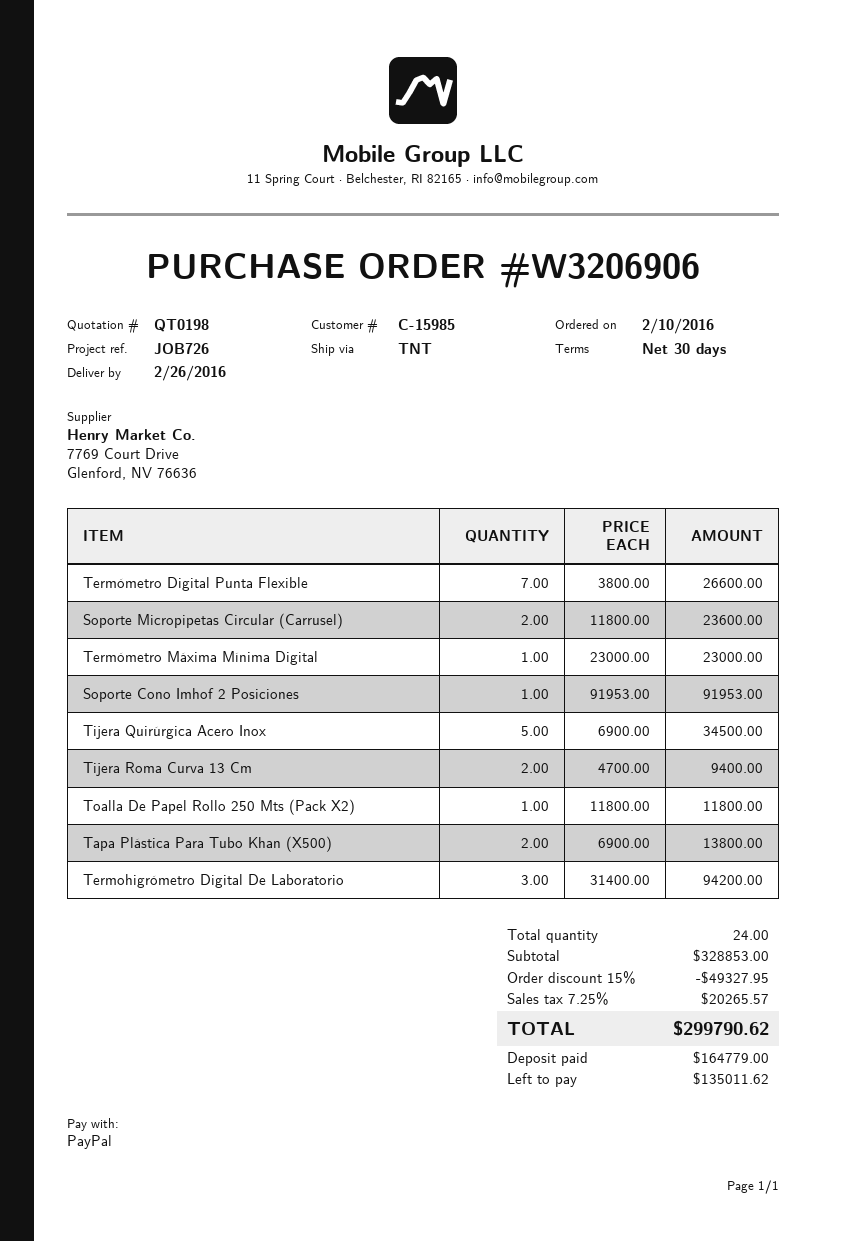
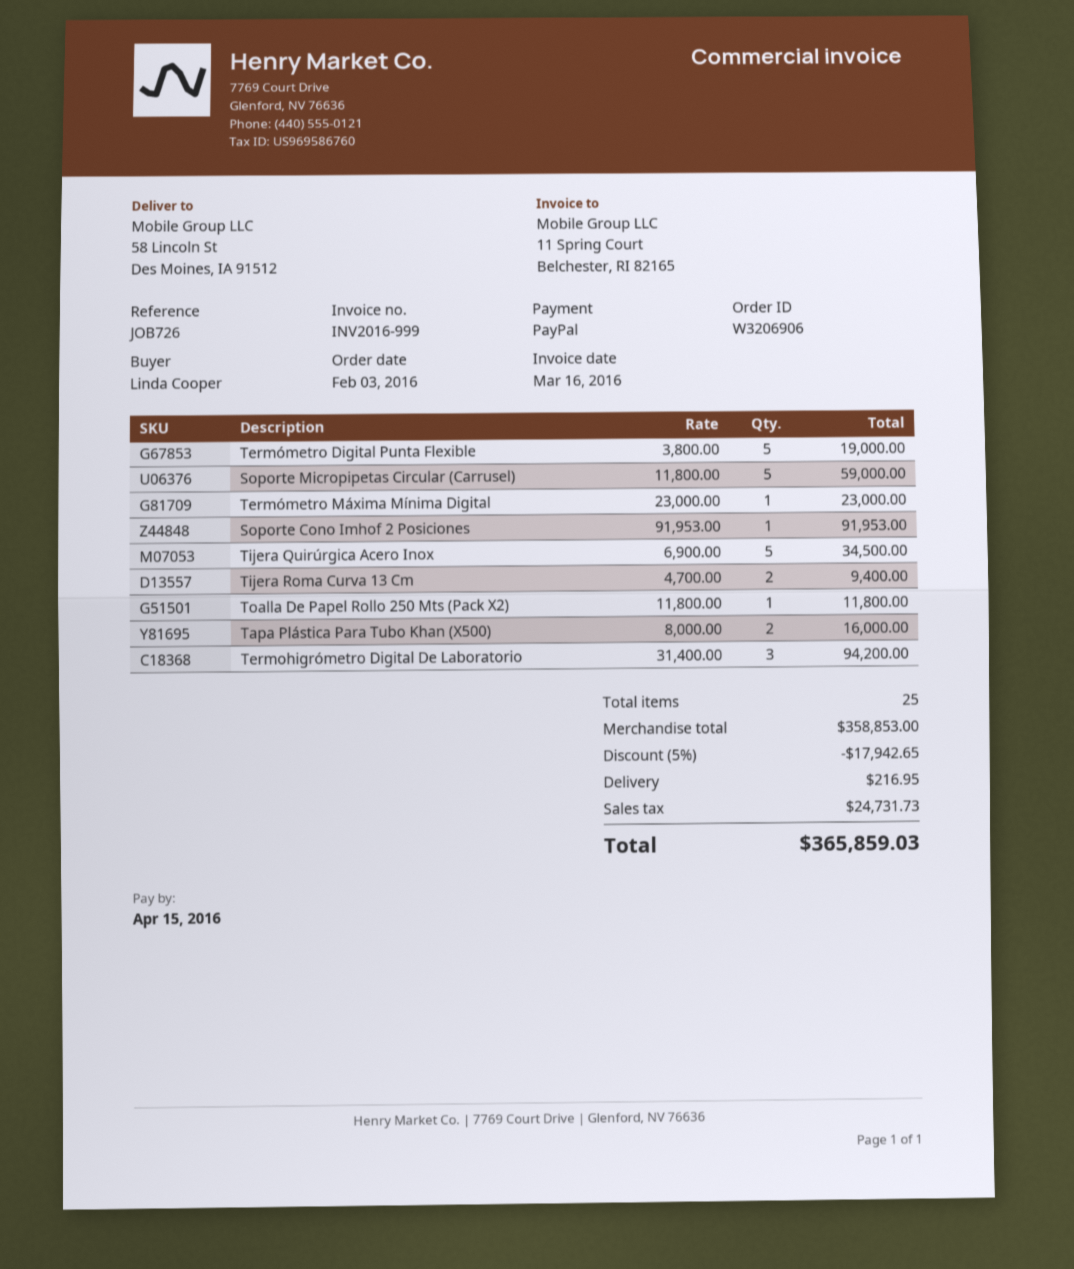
order date: 2016-02-10 -> 2016-02-03
Termómetro Digital Punta Flexible: 7 x 3800.00 = 26600.00 -> 5 x 3800.00 = 19000.00
Soporte Micropipetas Circular (Carrusel): 2 x 11800.00 = 23600.00 -> 5 x 11800.00 = 59000.00
Tapa Plástica Para Tubo Khan (X500): 2 x 6900.00 = 13800.00 -> 2 x 8000.00 = 16000.00
total quantity: 24 -> 25
subtotal: 328853.00 -> 358853.00
discount: 15% = 49327.95 -> 5% = 17942.65
shipping: none -> 216.95
tax: 20265.57 -> 24731.73
total: 299790.62 -> 365859.03

